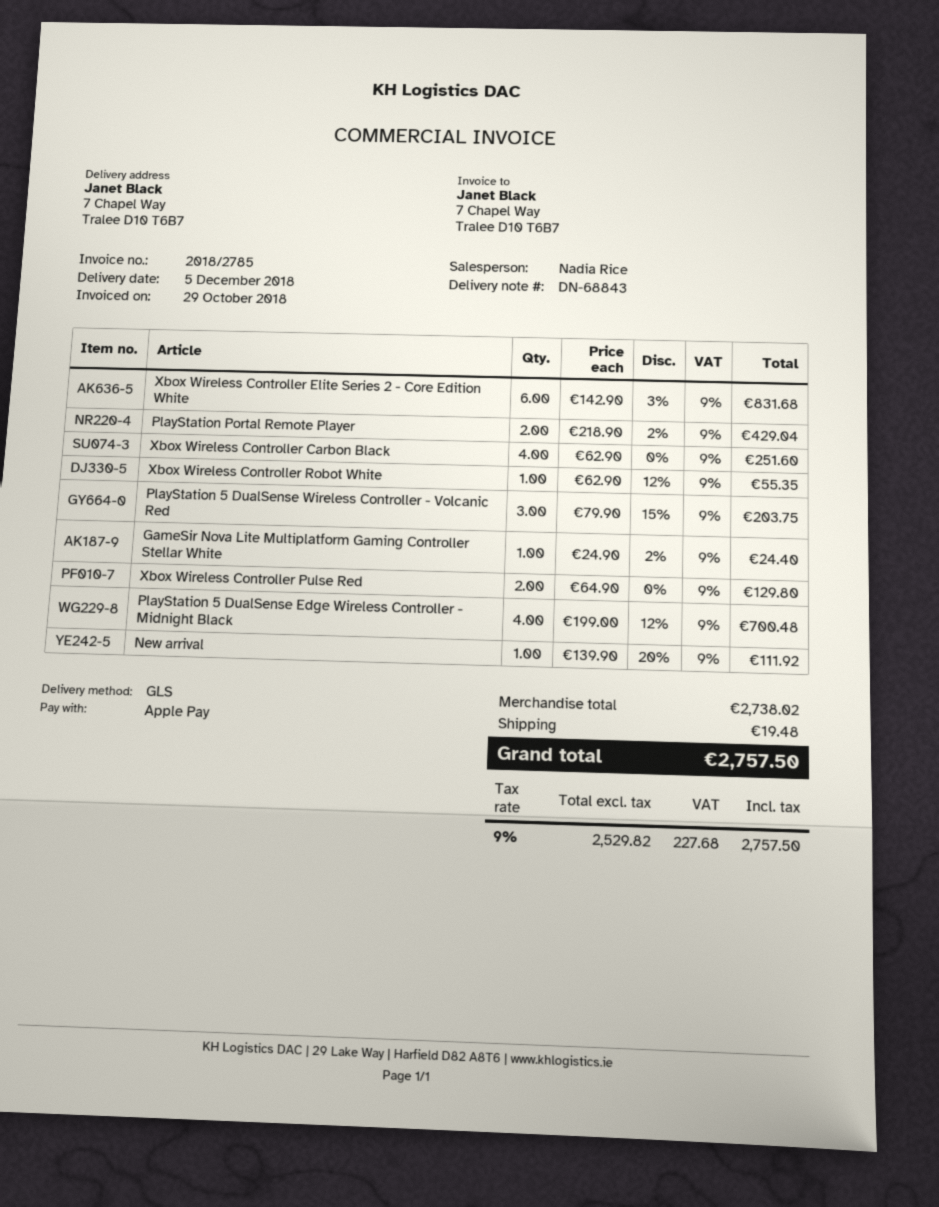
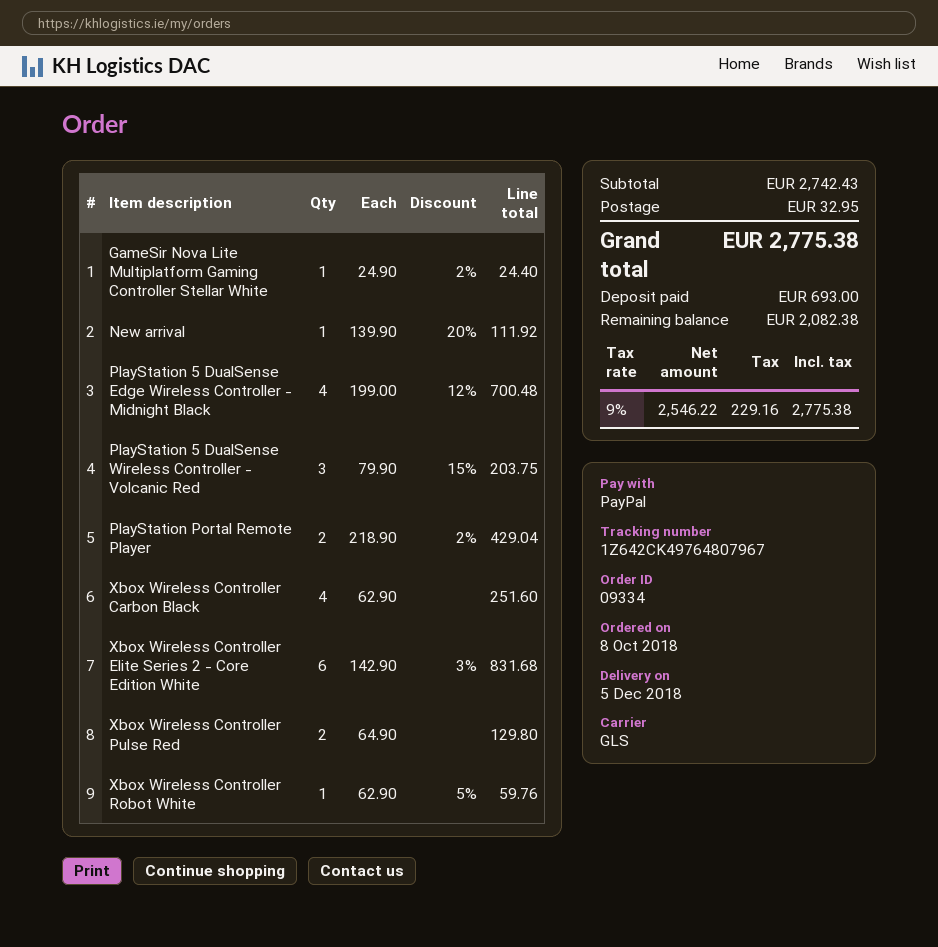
payment method: Apple Pay -> PayPal
Xbox Wireless Controller Robot White: 1 x 62.90 - 12% = 55.35 -> 1 x 62.90 - 5% = 59.76
subtotal: 2738.02 -> 2742.43
shipping: 19.48 -> 32.95
net: 2529.82 -> 2546.22
tax: 9% = 227.68 -> 9% = 229.16
total: 2757.50 -> 2775.38

